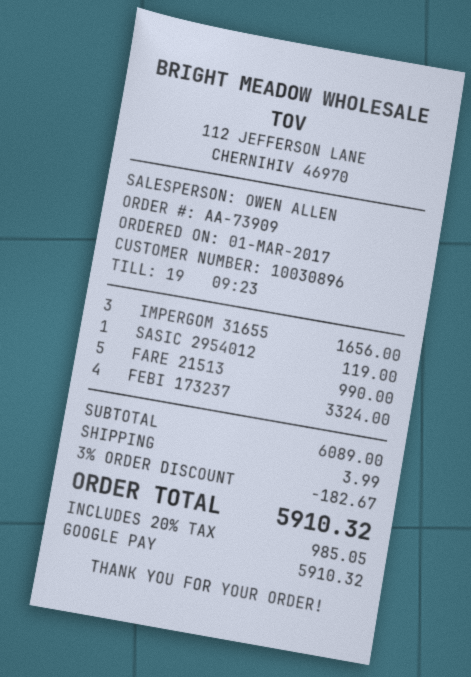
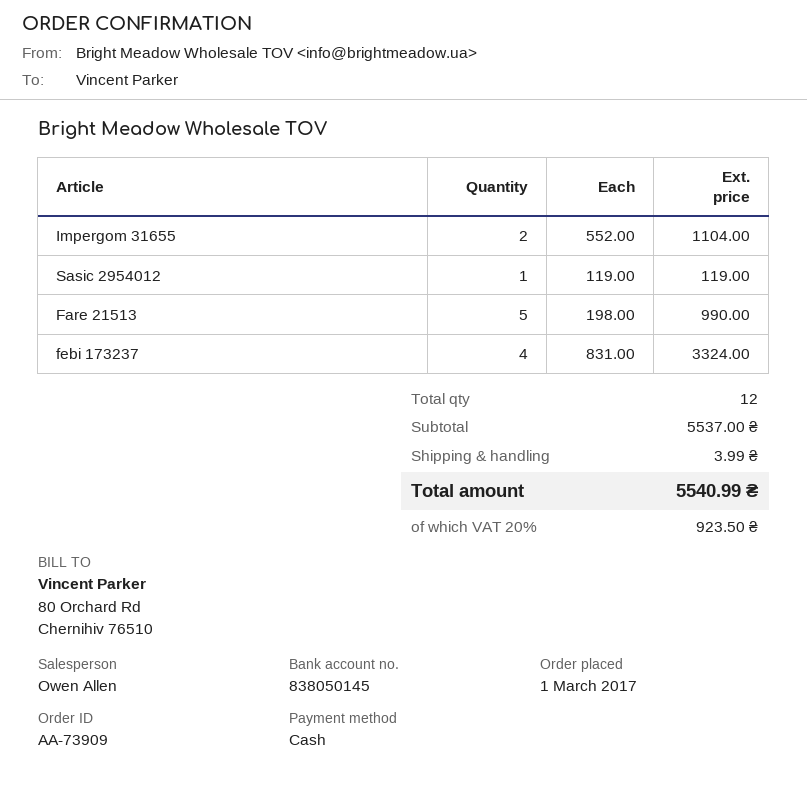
payment method: Google Pay -> cash
IMPERGOM 31655: 3 for 1656.00 -> 2 for 1104.00
subtotal: 6089.00 -> 5537.00
discount: 3% = 182.67 -> none
tax: 20% = 985.05 -> 20% = 923.50
total: 5910.32 -> 5540.99

